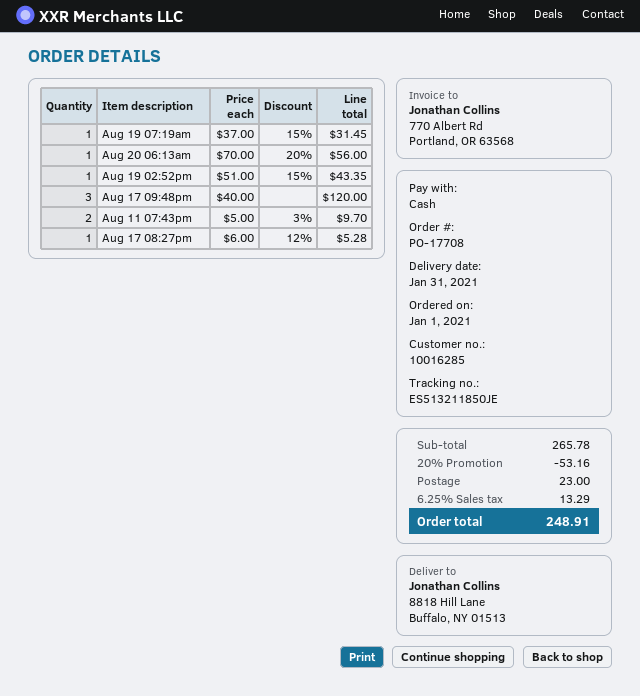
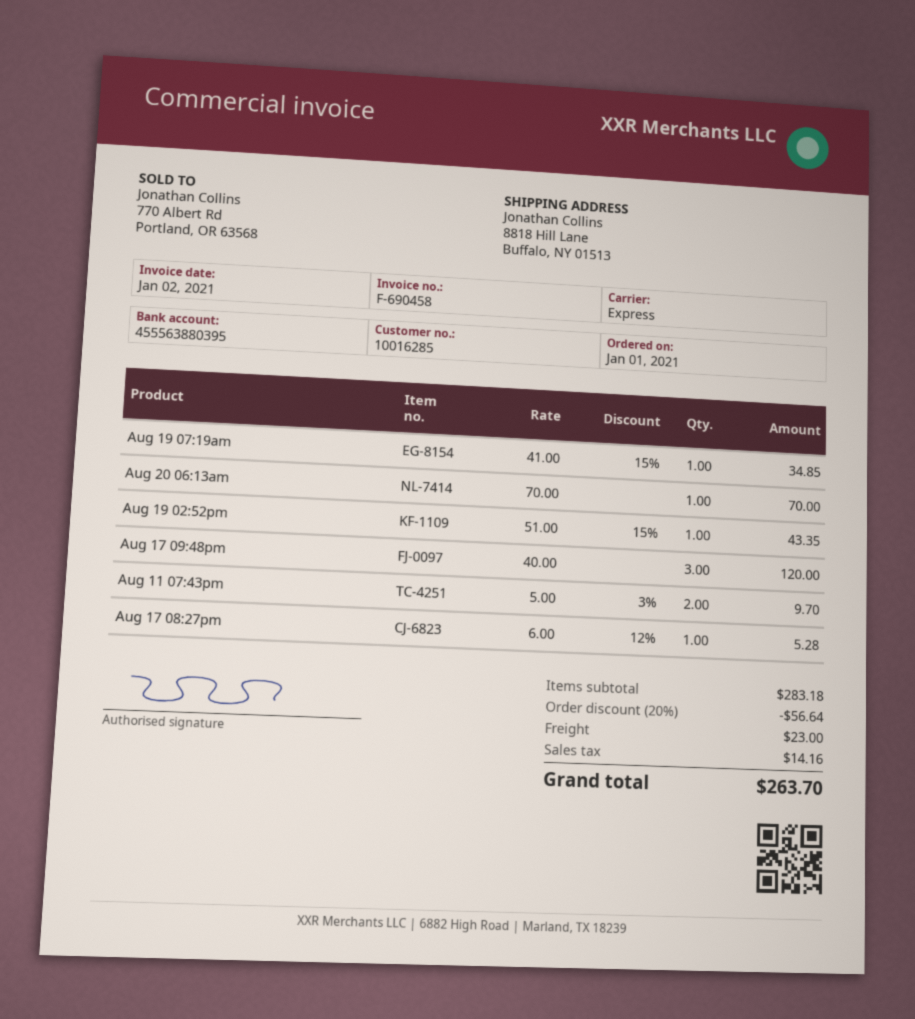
Aug 19 07:19am: 1 x 37.00 - 15% = 31.45 -> 1 x 41.00 - 15% = 34.85
Aug 20 06:13am: 1 x 70.00 - 20% = 56.00 -> 1 x 70.00 = 70.00
subtotal: 265.78 -> 283.18
discount: 20% = 53.16 -> 20% = 56.64
tax: 13.29 -> 14.16
total: 248.91 -> 263.70

